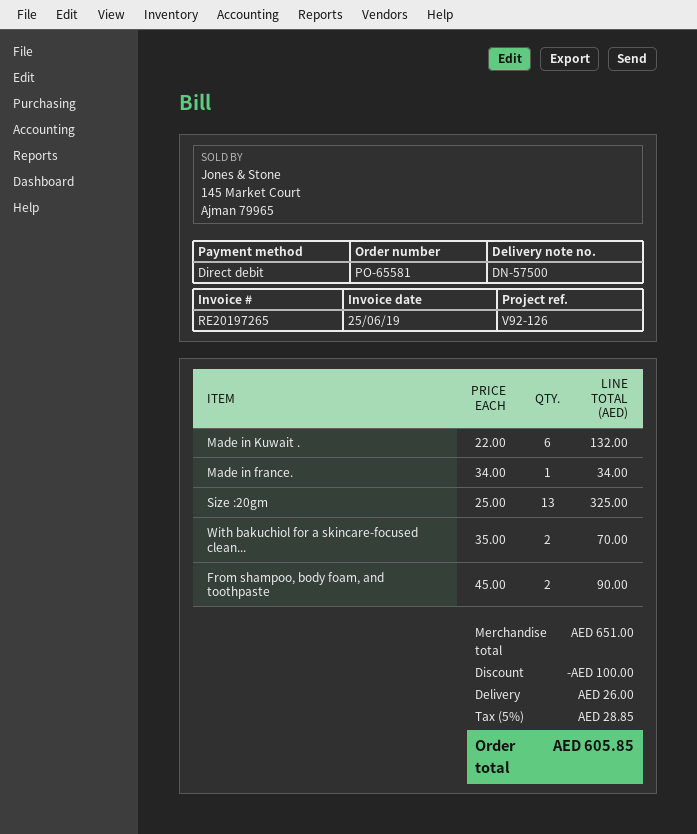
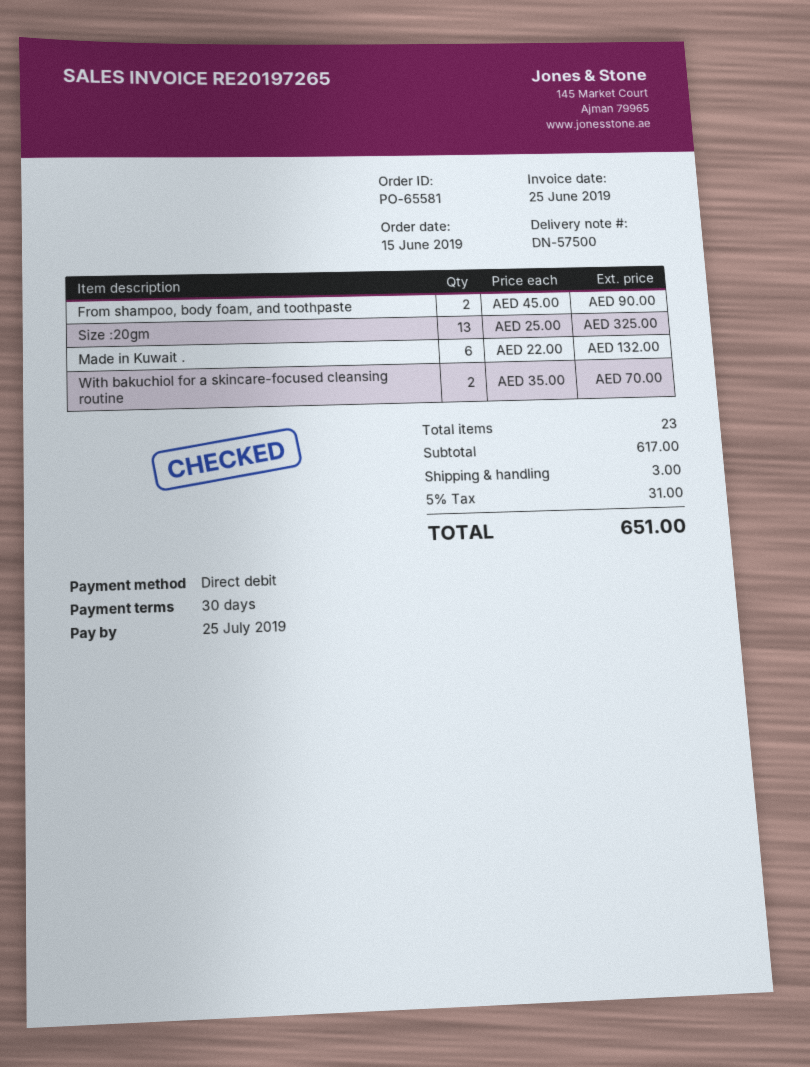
Made in france.: 1 x 34.00 = 34.00 -> none
subtotal: 651.00 -> 617.00
discount: 100.00 -> none
shipping: 26.00 -> 3.00
tax: 5% = 28.85 -> 5% = 31.00
total: 605.85 -> 651.00

